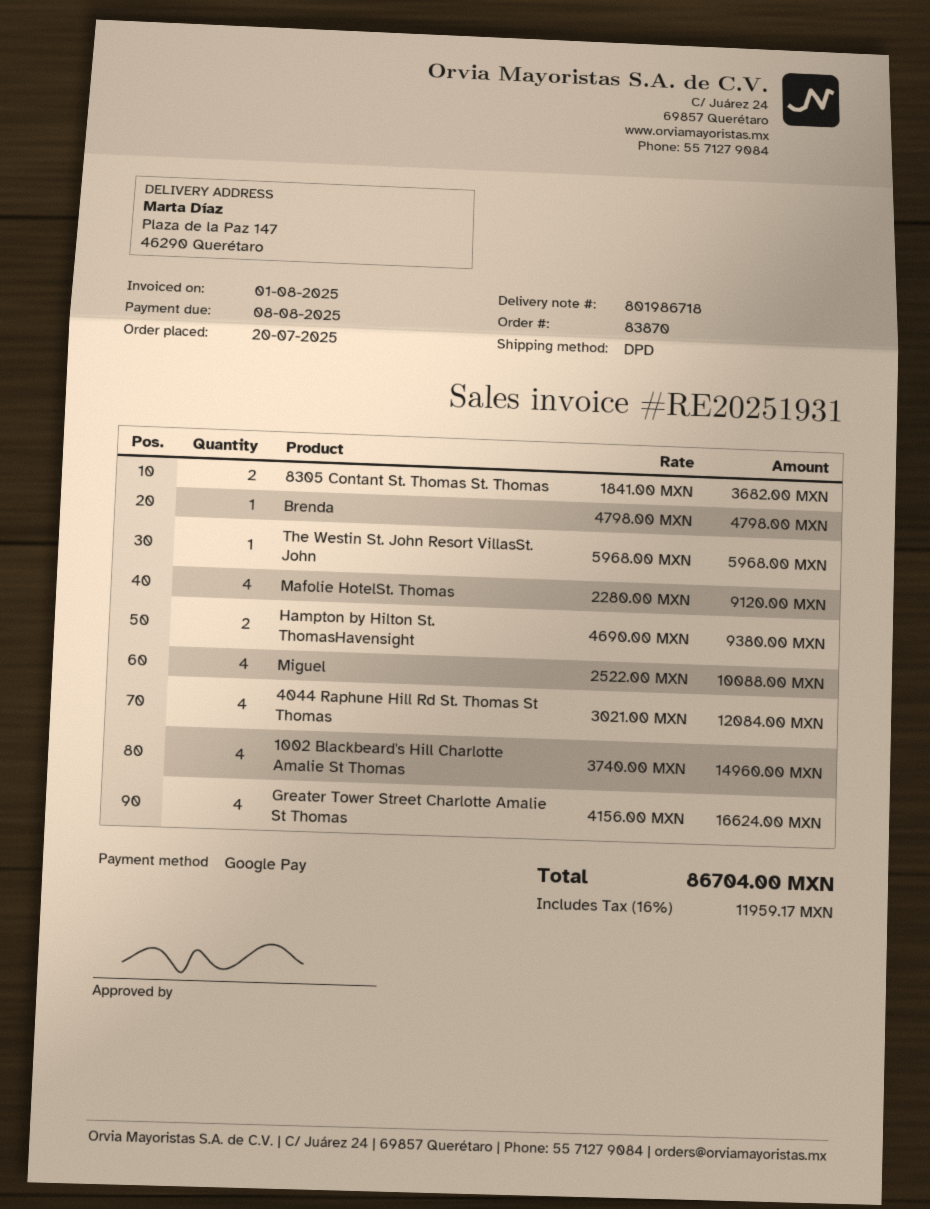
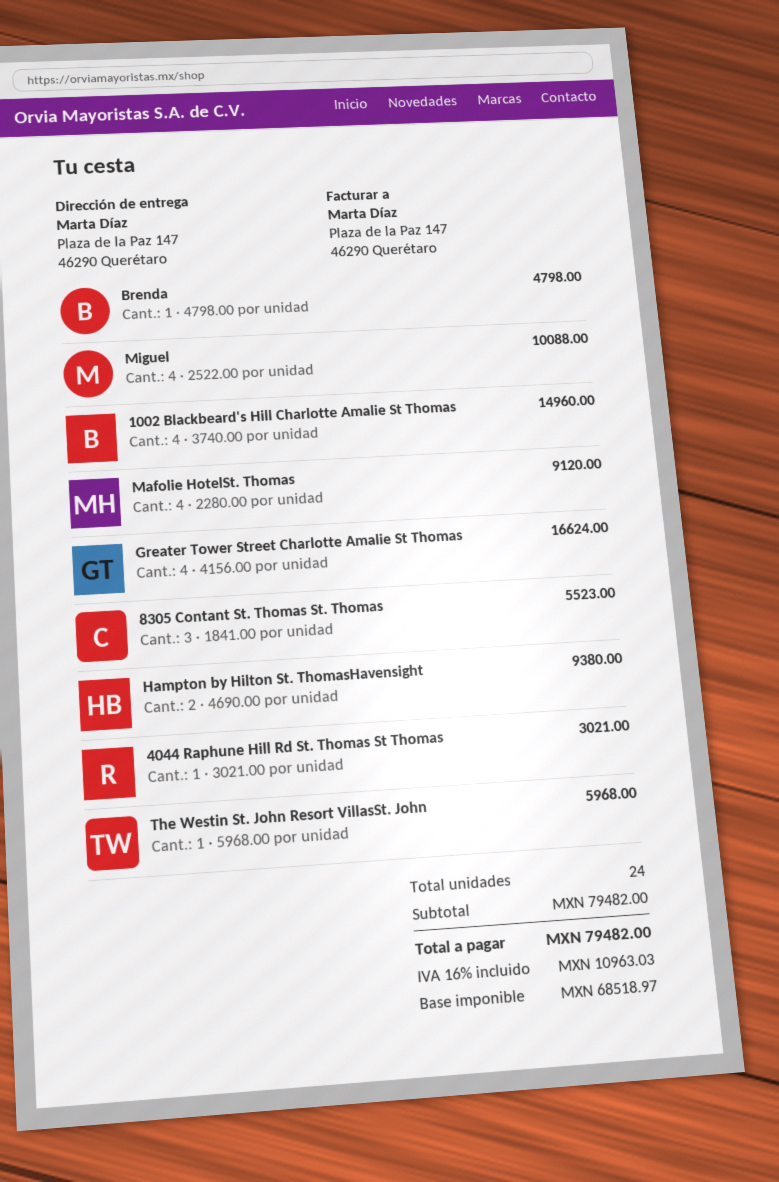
8305 Contant St. Thomas St. Thomas: 2 x 1841.00 = 3682.00 -> 3 x 1841.00 = 5523.00
4044 Raphune Hill Rd St. Thomas St Thomas: 4 x 3021.00 = 12084.00 -> 1 x 3021.00 = 3021.00
tax: 16% = 11959.17 -> 16% = 10963.03
total: 86704.00 -> 79482.00

